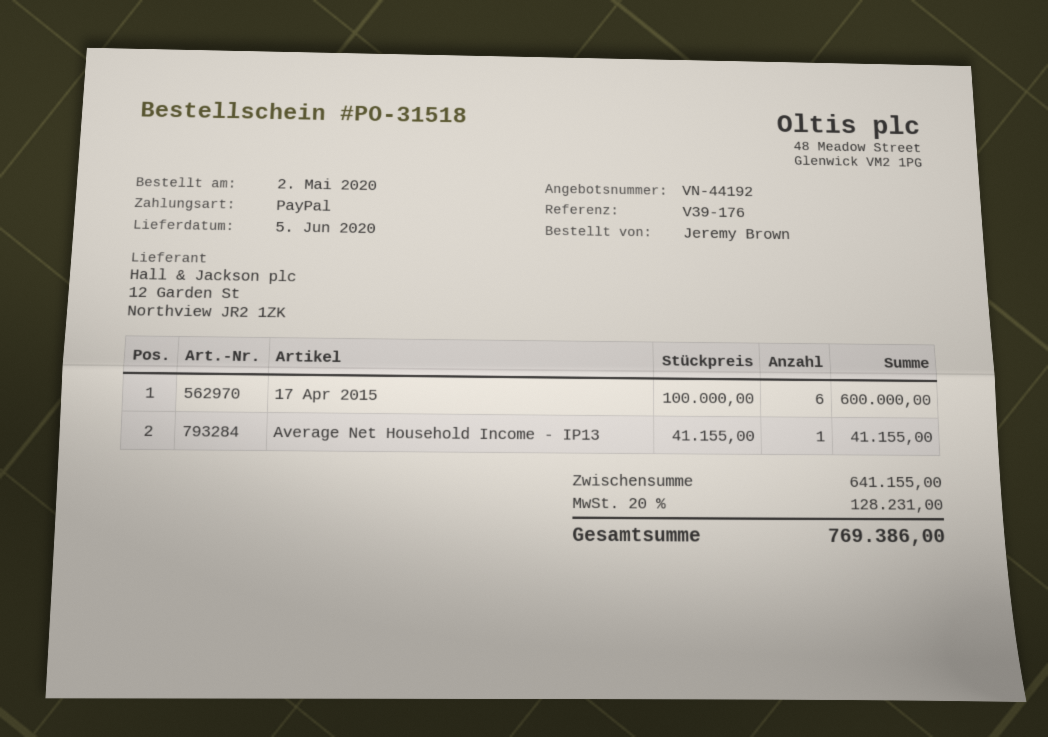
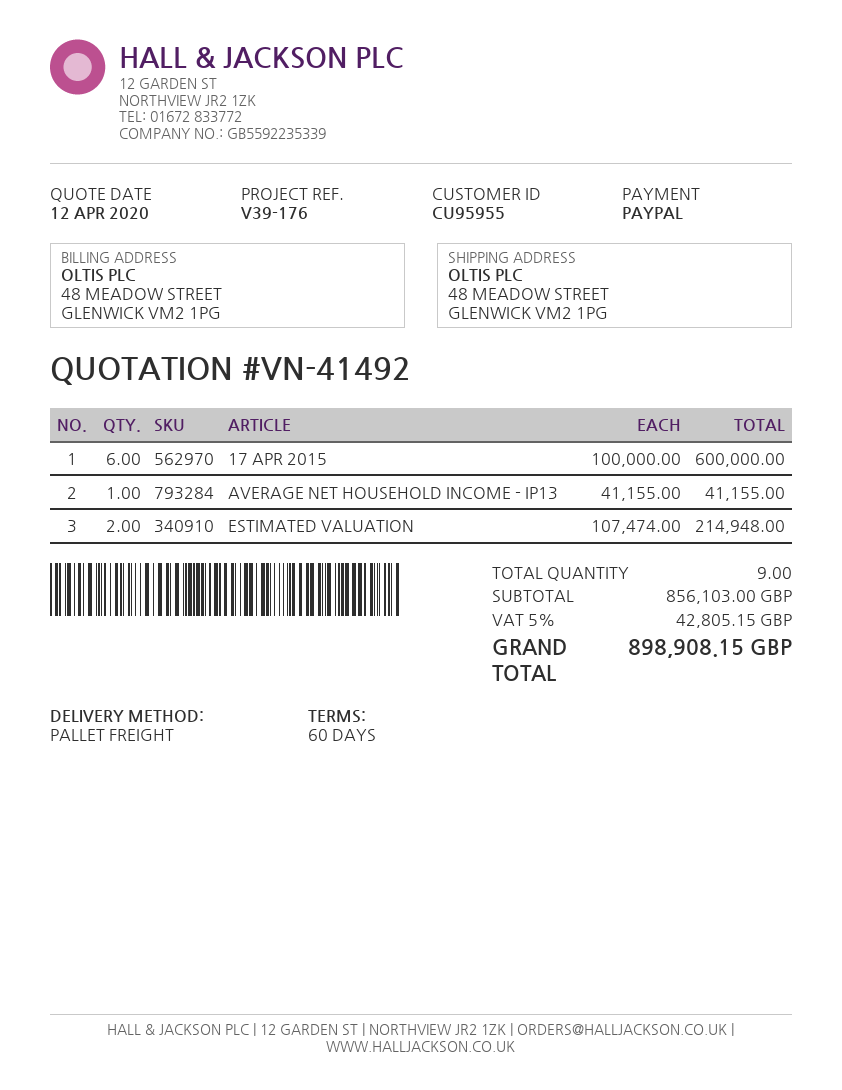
quote number: VN-44192 -> VN-41492
ESTIMATED VALUATION: none -> 2 x 107474.00 = 214948.00
subtotal: 641155.00 -> 856103.00
tax: 20% = 128231.00 -> 5% = 42805.15
total: 769386.00 -> 898908.15

